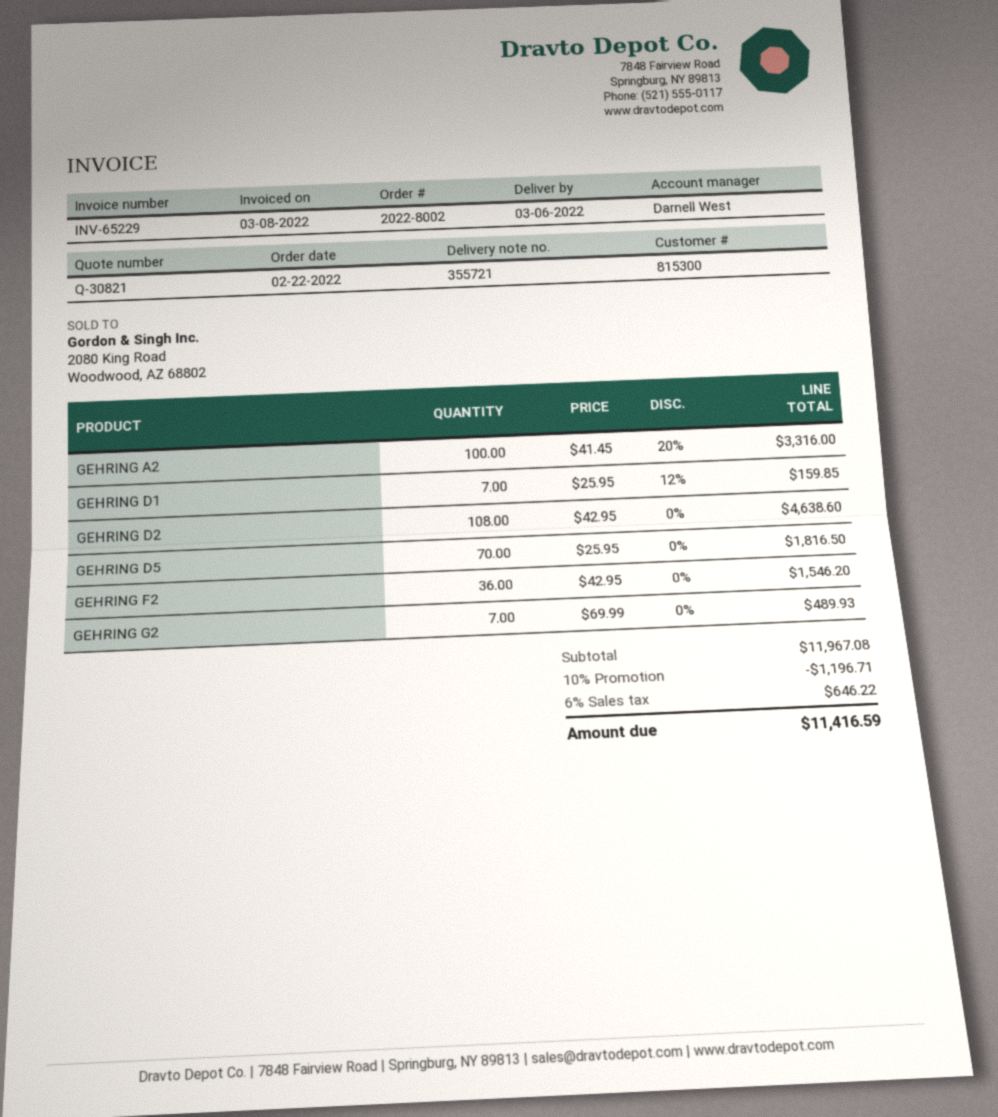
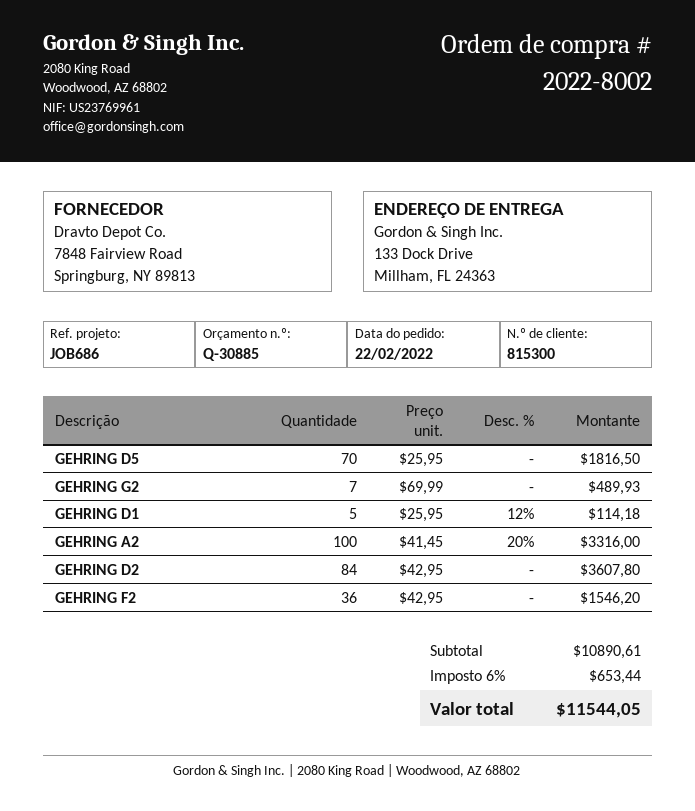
quote number: Q-30821 -> Q-30885
GEHRING D1: 7 x 25.95 - 12% = 159.85 -> 5 x 25.95 - 12% = 114.18
GEHRING D2: 108 x 42.95 = 4638.60 -> 84 x 42.95 = 3607.80
subtotal: 11967.08 -> 10890.61
discount: 10% = 1196.71 -> none
tax: 6% = 646.22 -> 6% = 653.44
total: 11416.59 -> 11544.05

